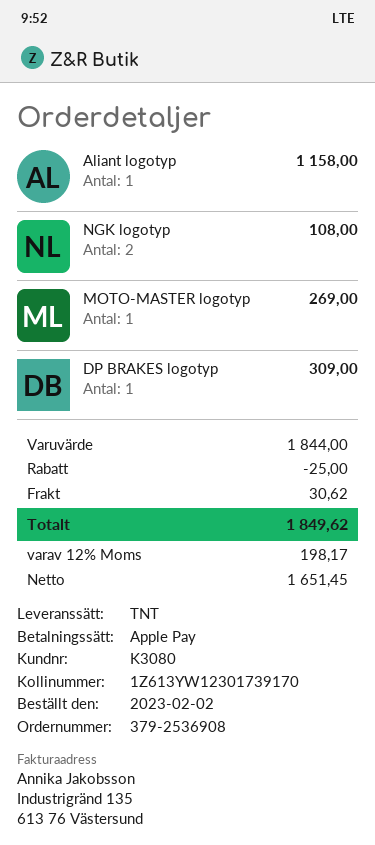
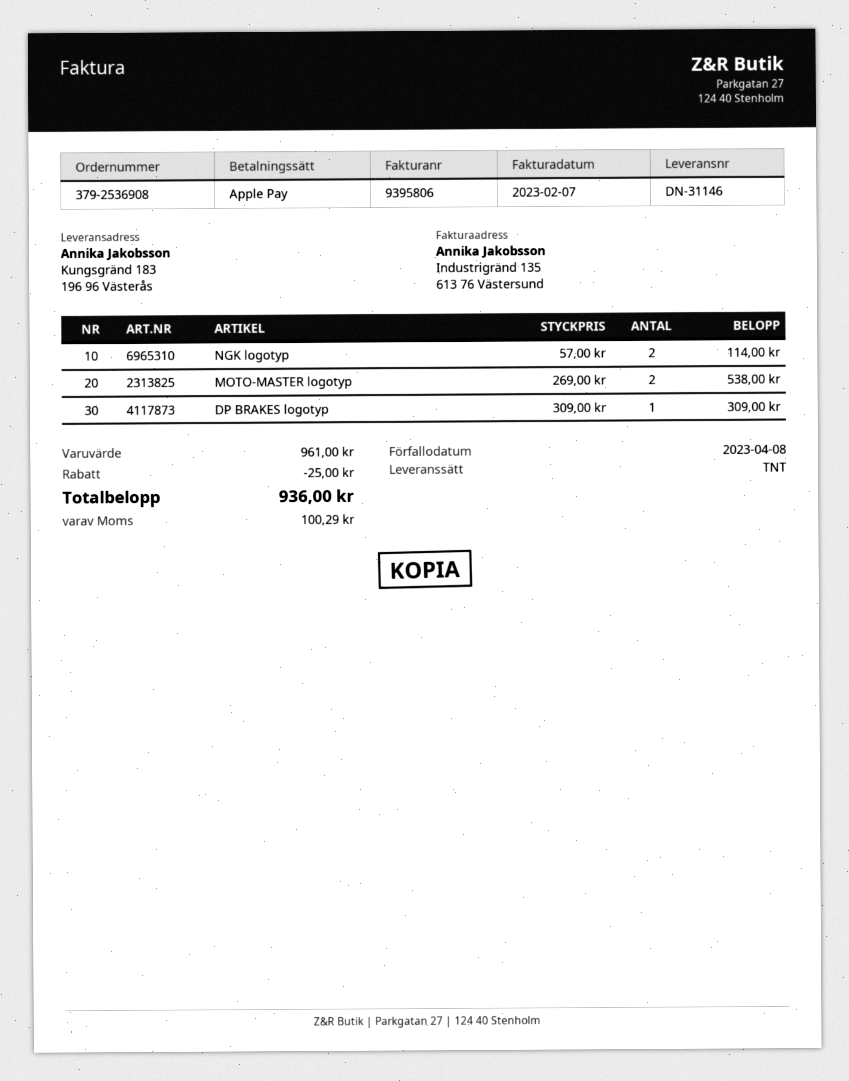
Aliant logotyp: 1 for 1158.00 -> none
NGK logotyp: 2 for 108.00 -> 2 for 114.00
MOTO-MASTER logotyp: 1 for 269.00 -> 2 for 538.00
subtotal: 1844.00 -> 961.00
shipping: 30.62 -> none
tax: 198.17 -> 100.29
total: 1849.62 -> 936.00

